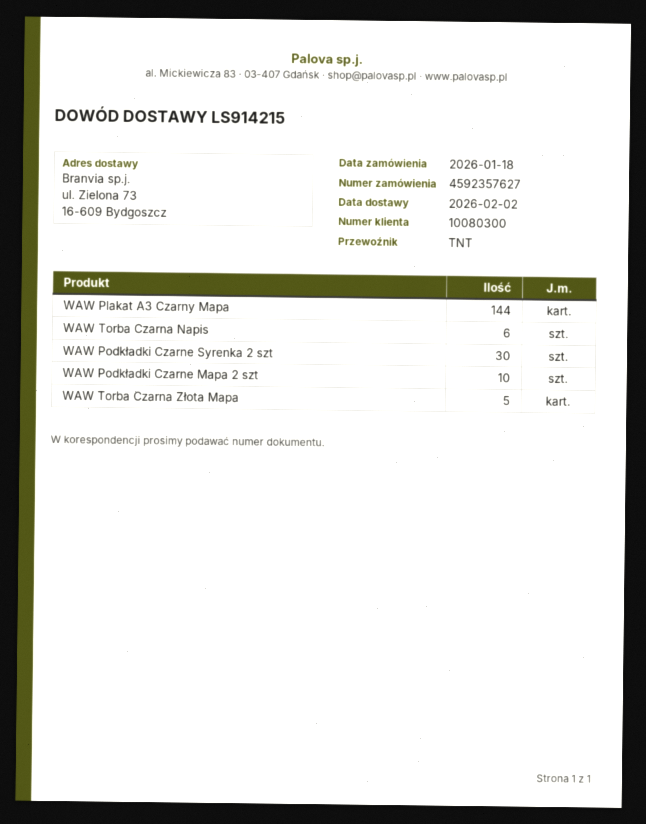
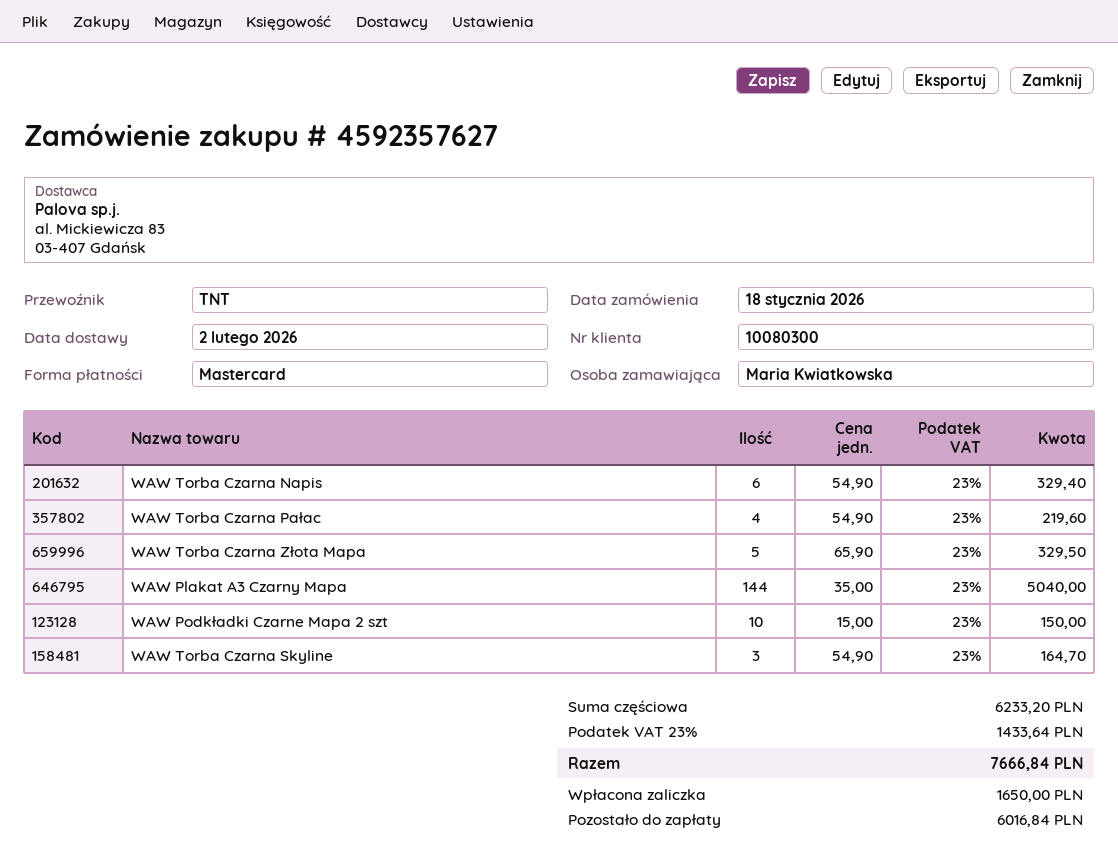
WAW Podkładki Czarne Syrenka 2 szt: 30 -> none
WAW Torba Czarna Pałac: none -> 4
WAW Torba Czarna Skyline: none -> 3

